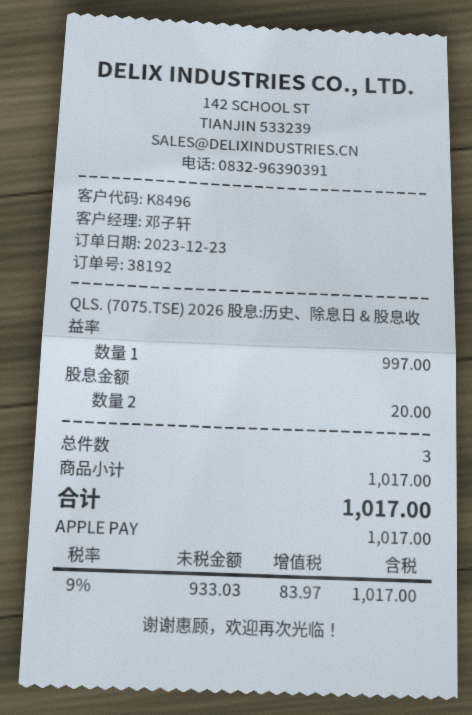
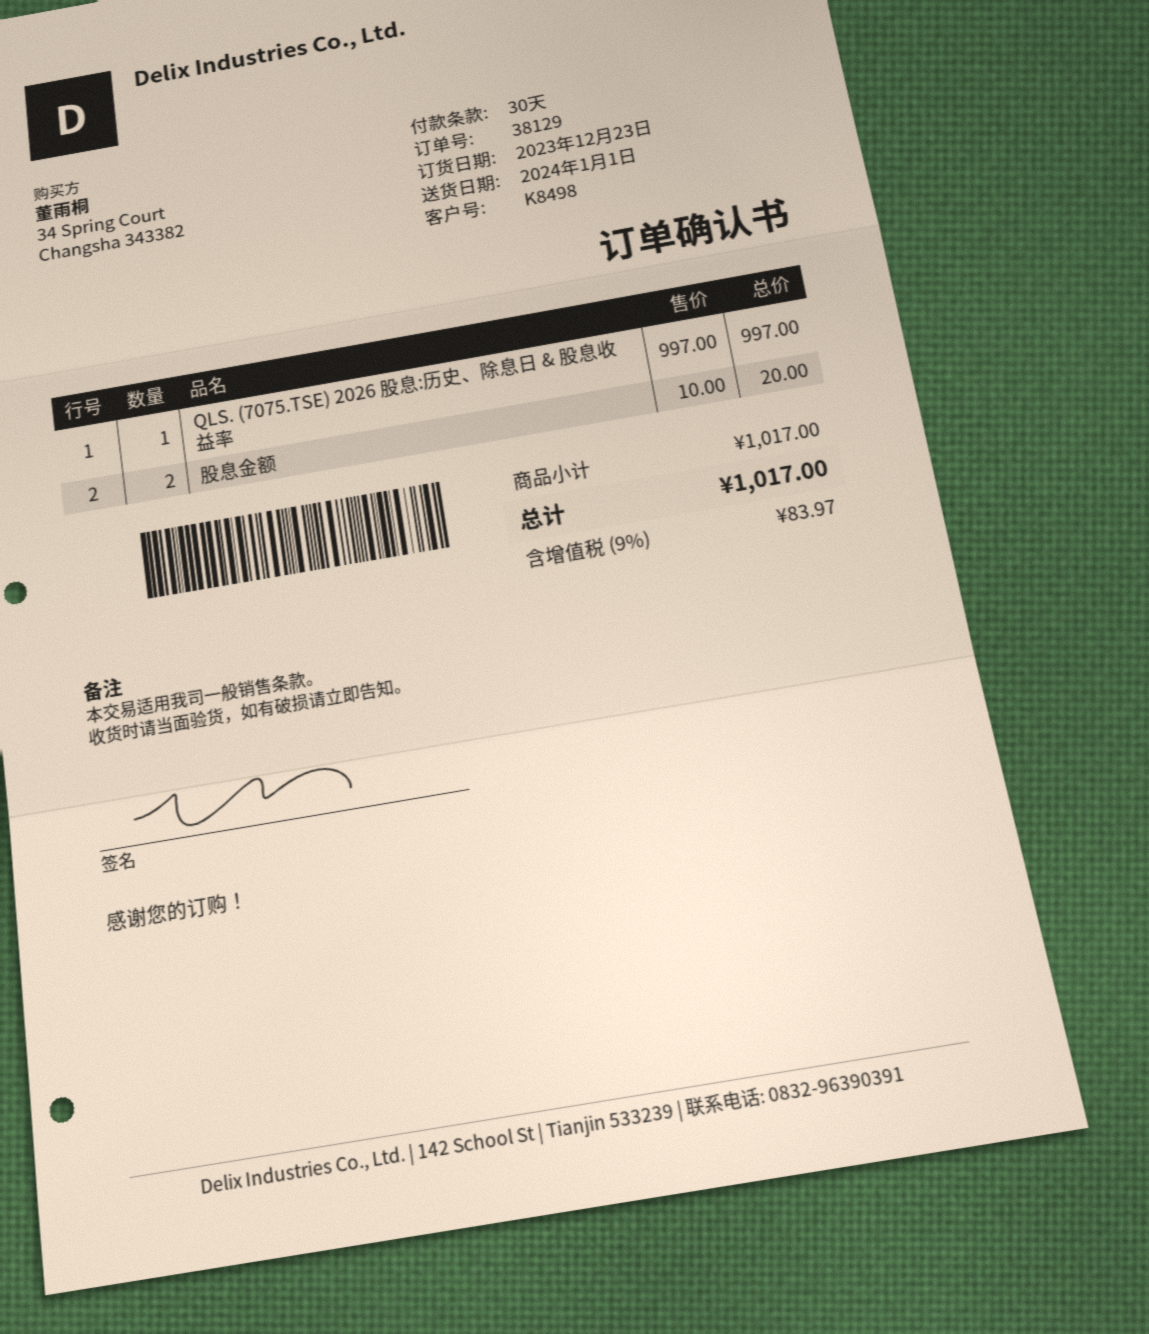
order number: 38192 -> 38129
customer number: K8496 -> K8498

